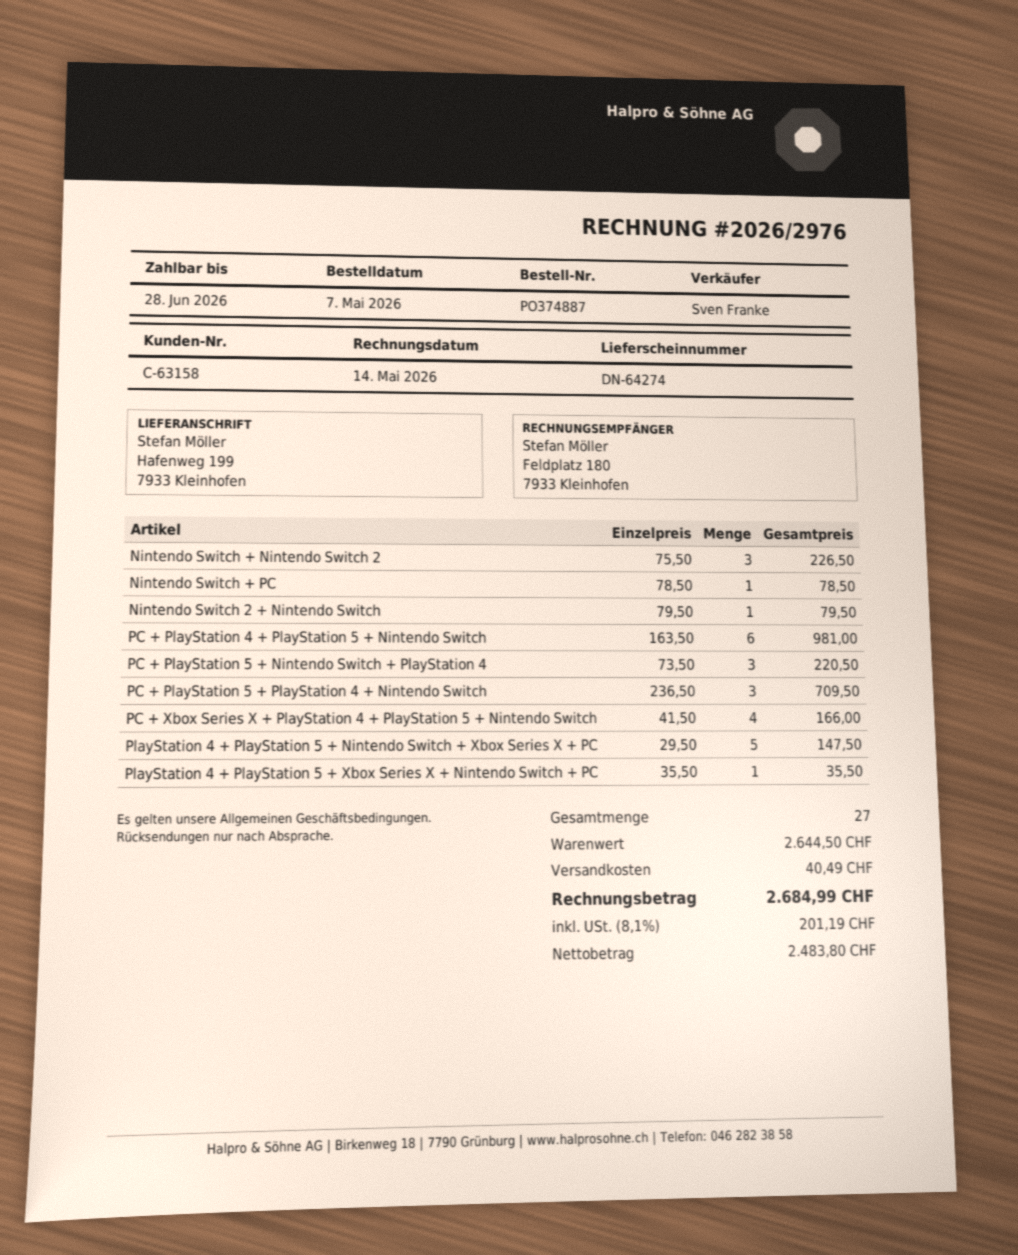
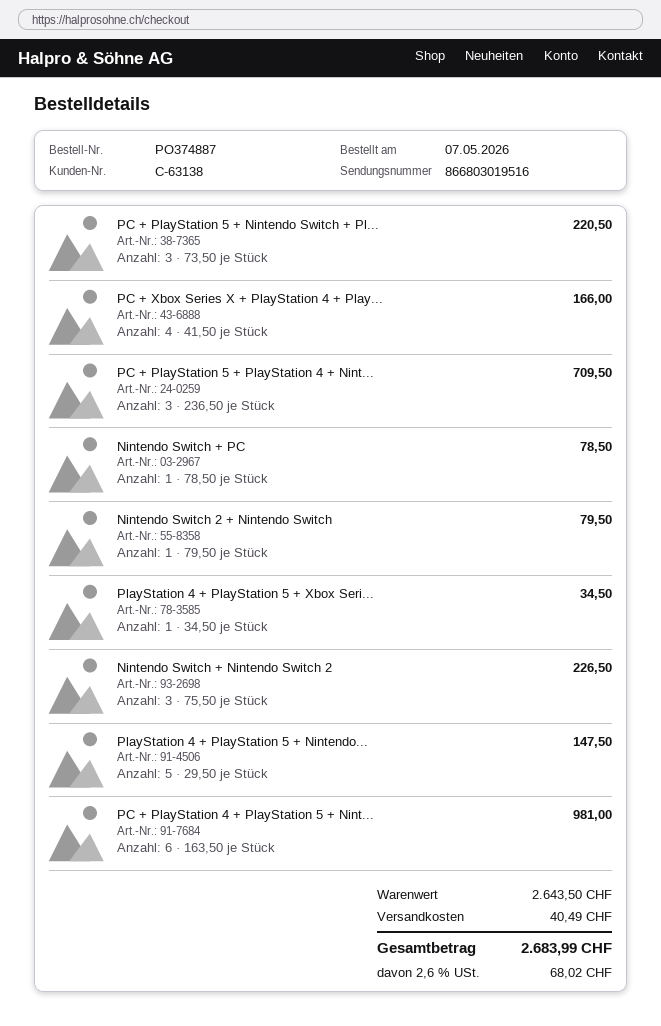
customer number: C-63158 -> C-63138
PlayStation 4 + PlayStation 5 + Xbox Series X + Nintendo Switch + PC: 1 x 35.50 = 35.50 -> 1 x 34.50 = 34.50
subtotal: 2644.50 -> 2643.50
tax: 8.1% = 201.19 -> 2.6% = 68.02
total: 2684.99 -> 2683.99

